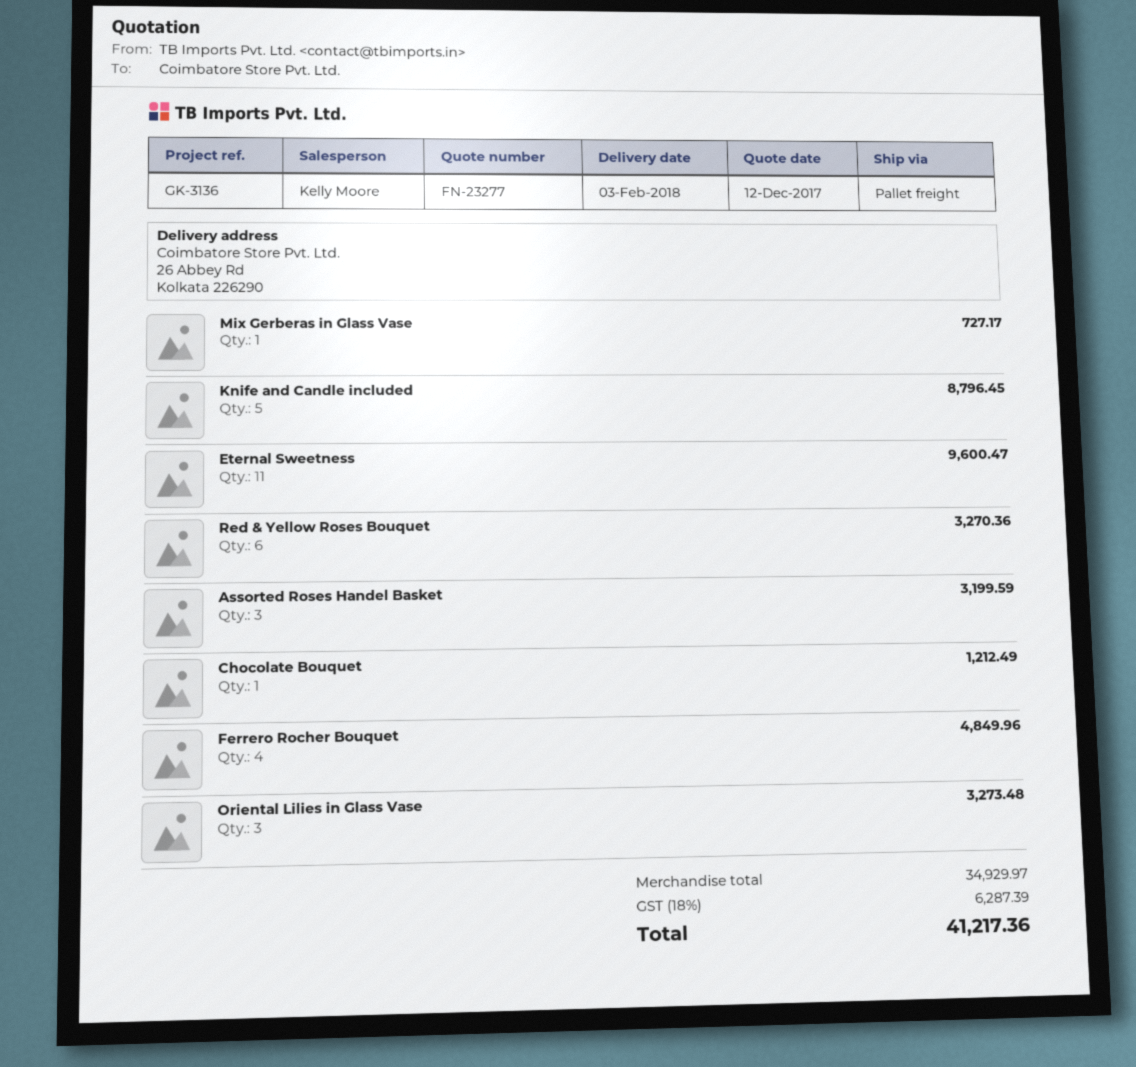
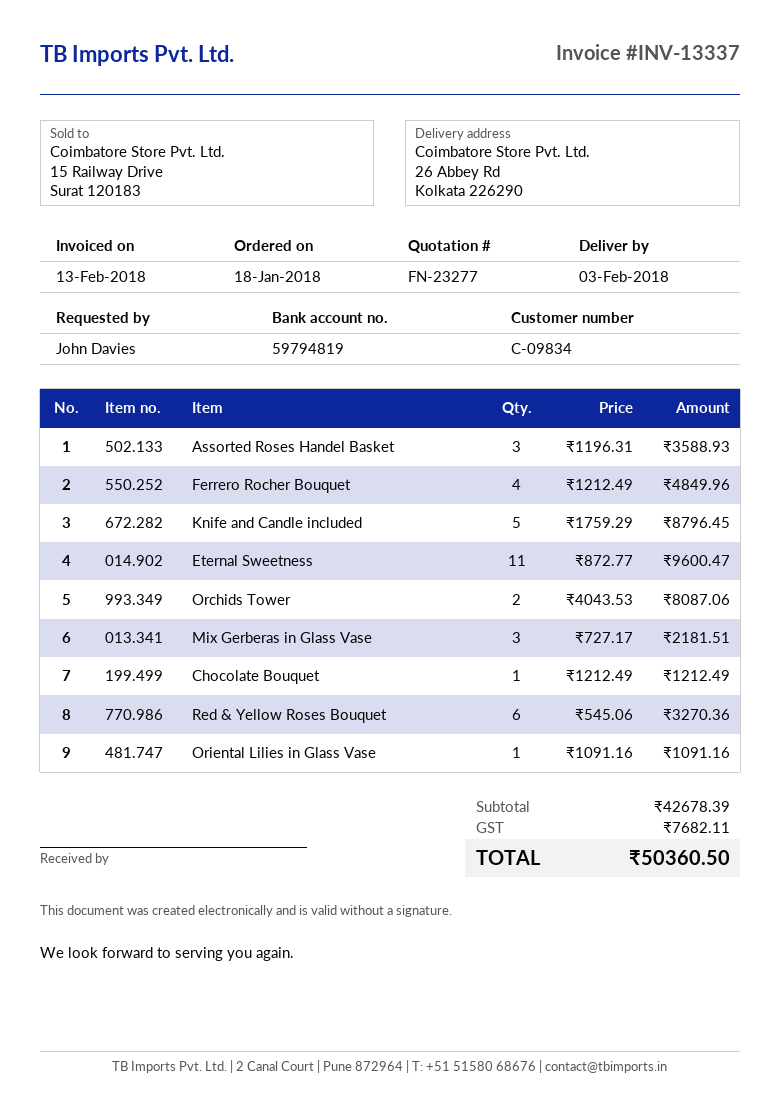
Mix Gerberas in Glass Vase: 1 for 727.17 -> 3 for 2181.51
Assorted Roses Handel Basket: 3 for 3199.59 -> 3 for 3588.93
Oriental Lilies in Glass Vase: 3 for 3273.48 -> 1 for 1091.16
Orchids Tower: none -> 2 for 8087.06
subtotal: 34929.97 -> 42678.39
tax: 6287.39 -> 7682.11
total: 41217.36 -> 50360.50

